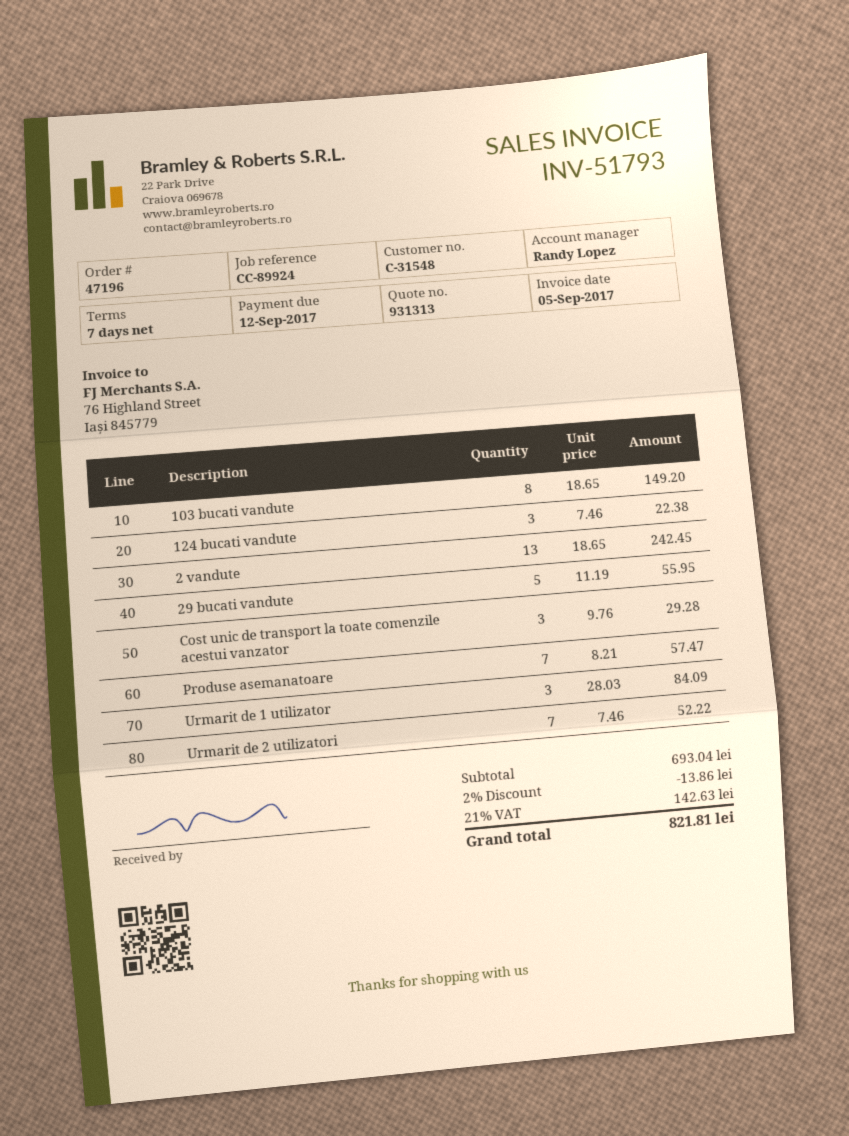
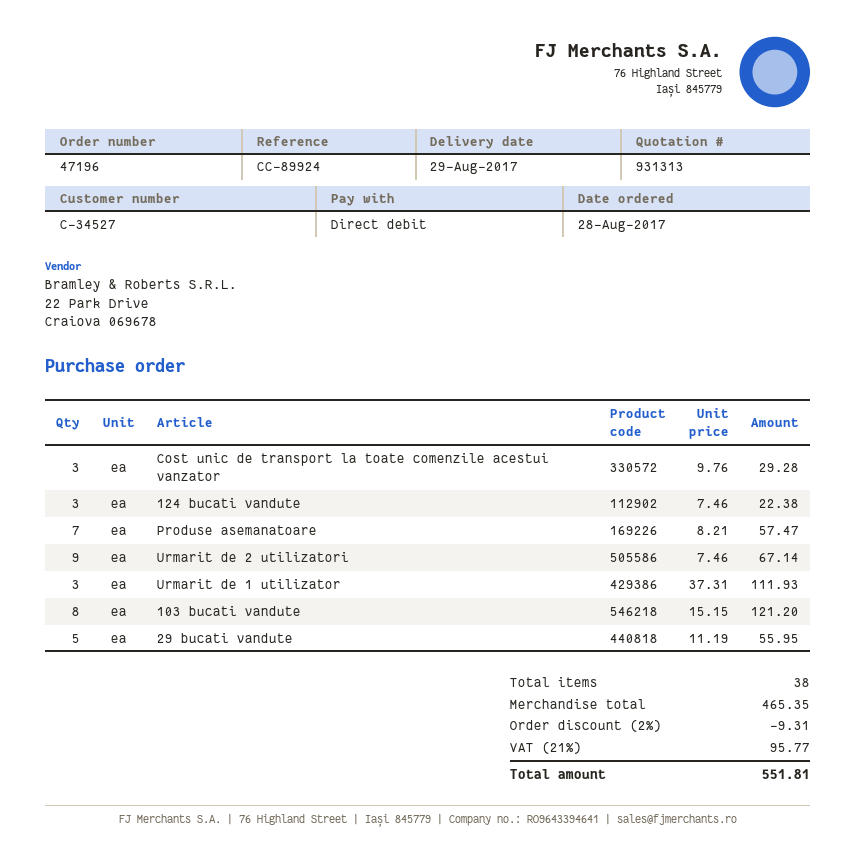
customer number: C-31548 -> C-34527
103 bucati vandute: 8 x 18.65 = 149.20 -> 8 x 15.15 = 121.20
2 vandute: 13 x 18.65 = 242.45 -> none
Urmarit de 1 utilizator: 3 x 28.03 = 84.09 -> 3 x 37.31 = 111.93
Urmarit de 2 utilizatori: 7 x 7.46 = 52.22 -> 9 x 7.46 = 67.14
subtotal: 693.04 -> 465.35
discount: 2% = 13.86 -> 2% = 9.31
tax: 21% = 142.63 -> 21% = 95.77
total: 821.81 -> 551.81

